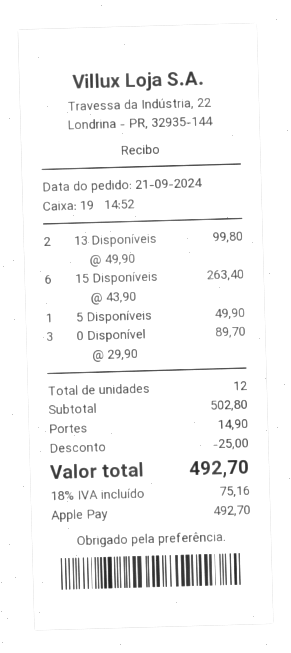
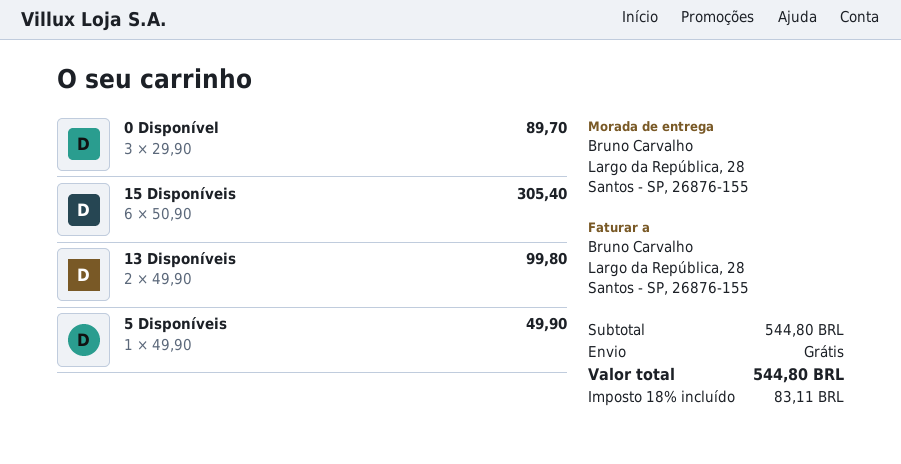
15 Disponíveis: 6 x 43.90 = 263.40 -> 6 x 50.90 = 305.40
subtotal: 502.80 -> 544.80
discount: 25.00 -> none
shipping: 14.90 -> 0.00
tax: 18% = 75.16 -> 18% = 83.11
total: 492.70 -> 544.80

